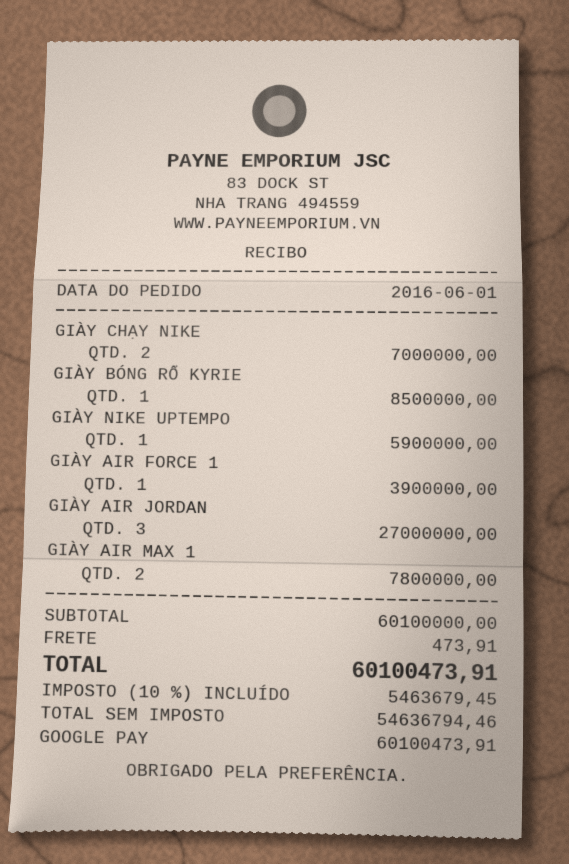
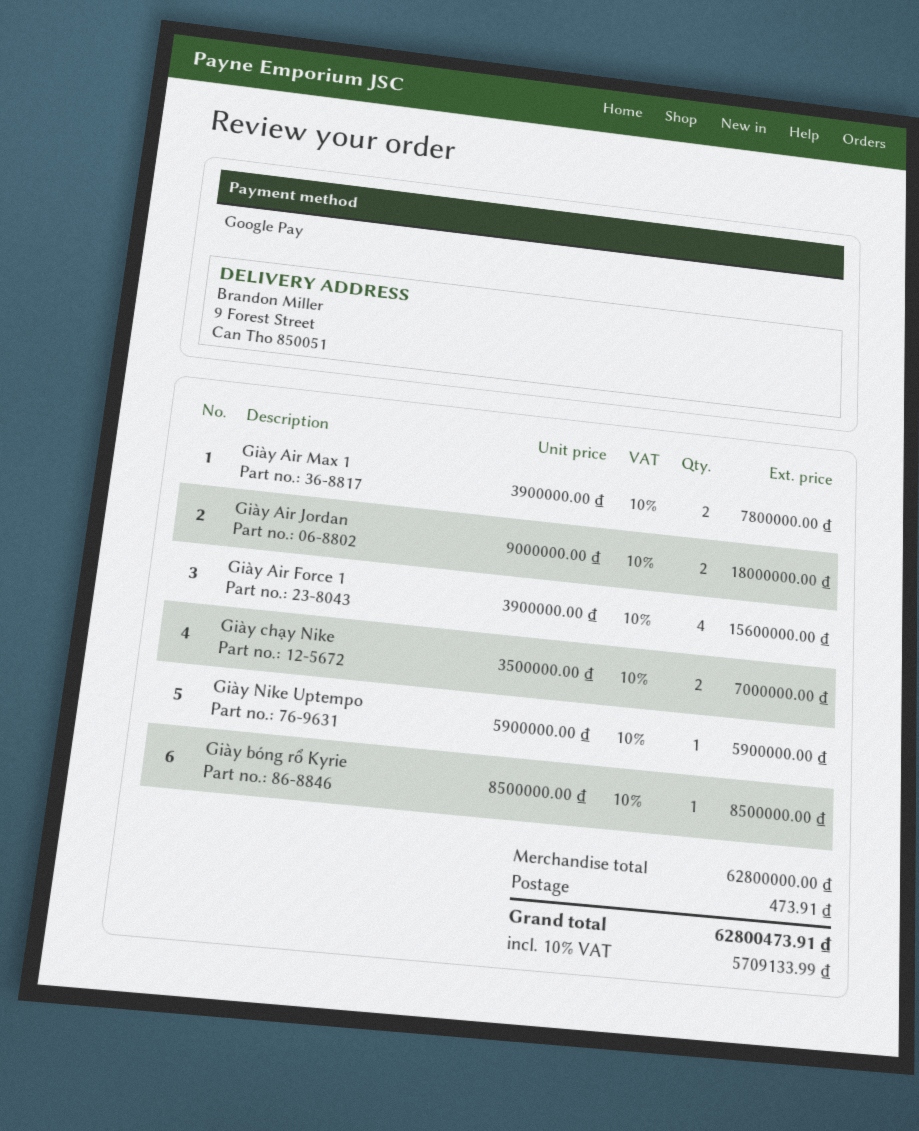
GIÀY AIR FORCE 1: 1 for 3900000.00 -> 4 for 15600000.00
GIÀY AIR JORDAN: 3 for 27000000.00 -> 2 for 18000000.00
subtotal: 60100000.00 -> 62800000.00
tax: 10% = 5463679.45 -> 10% = 5709133.99
total: 60100473.91 -> 62800473.91

